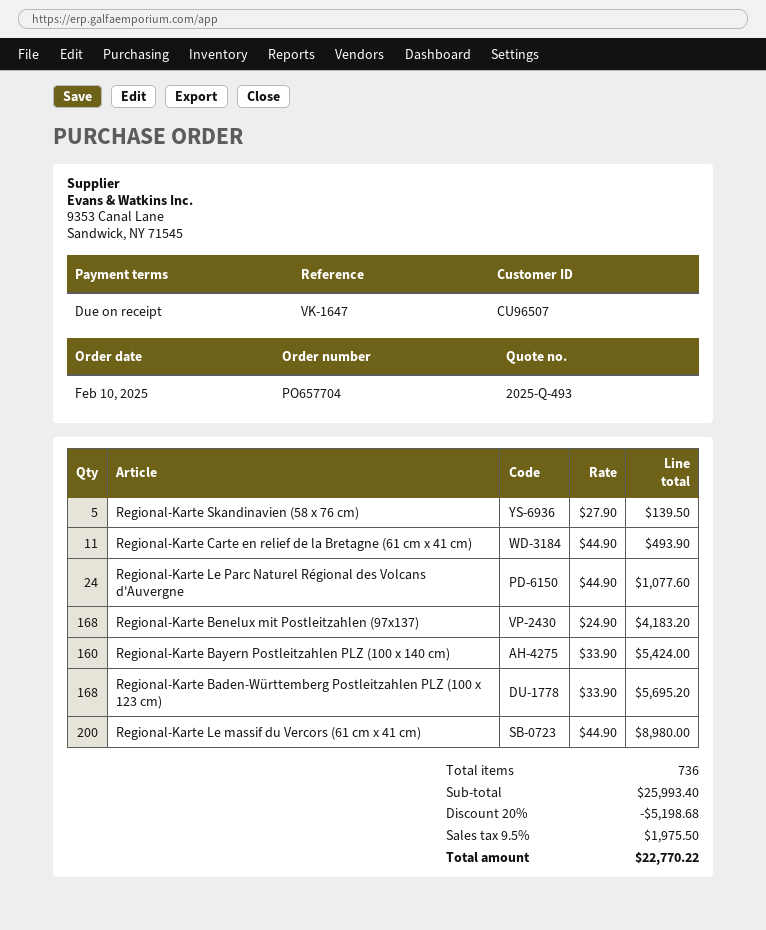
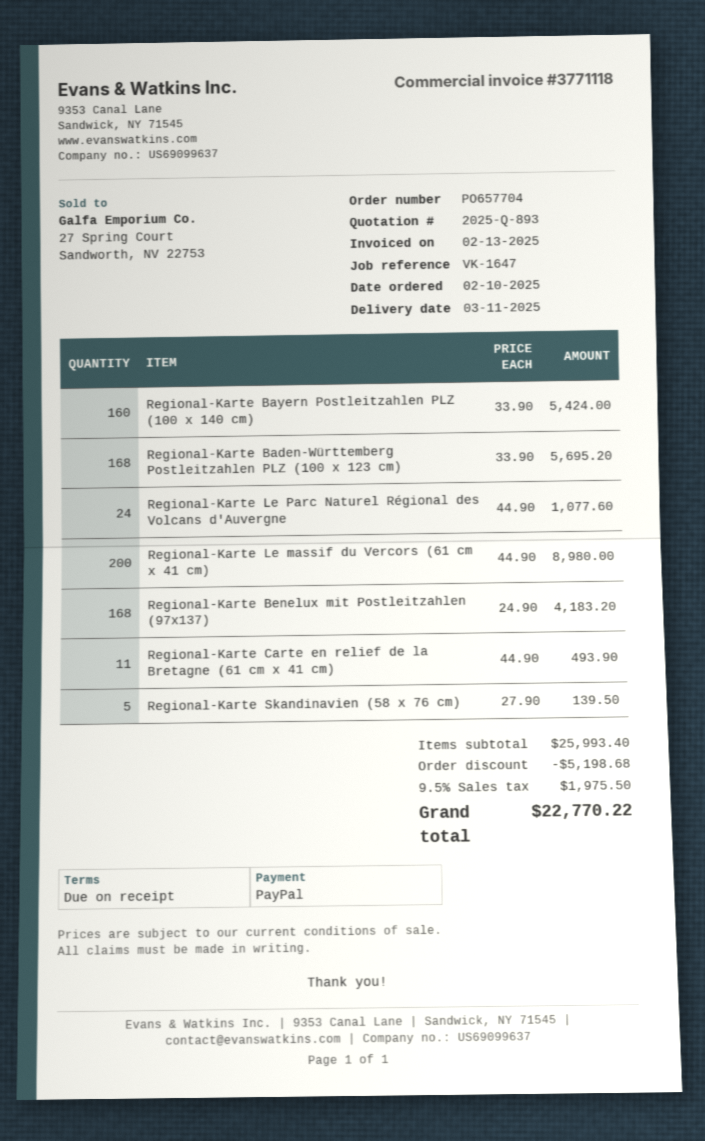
quote number: 2025-Q-493 -> 2025-Q-893

